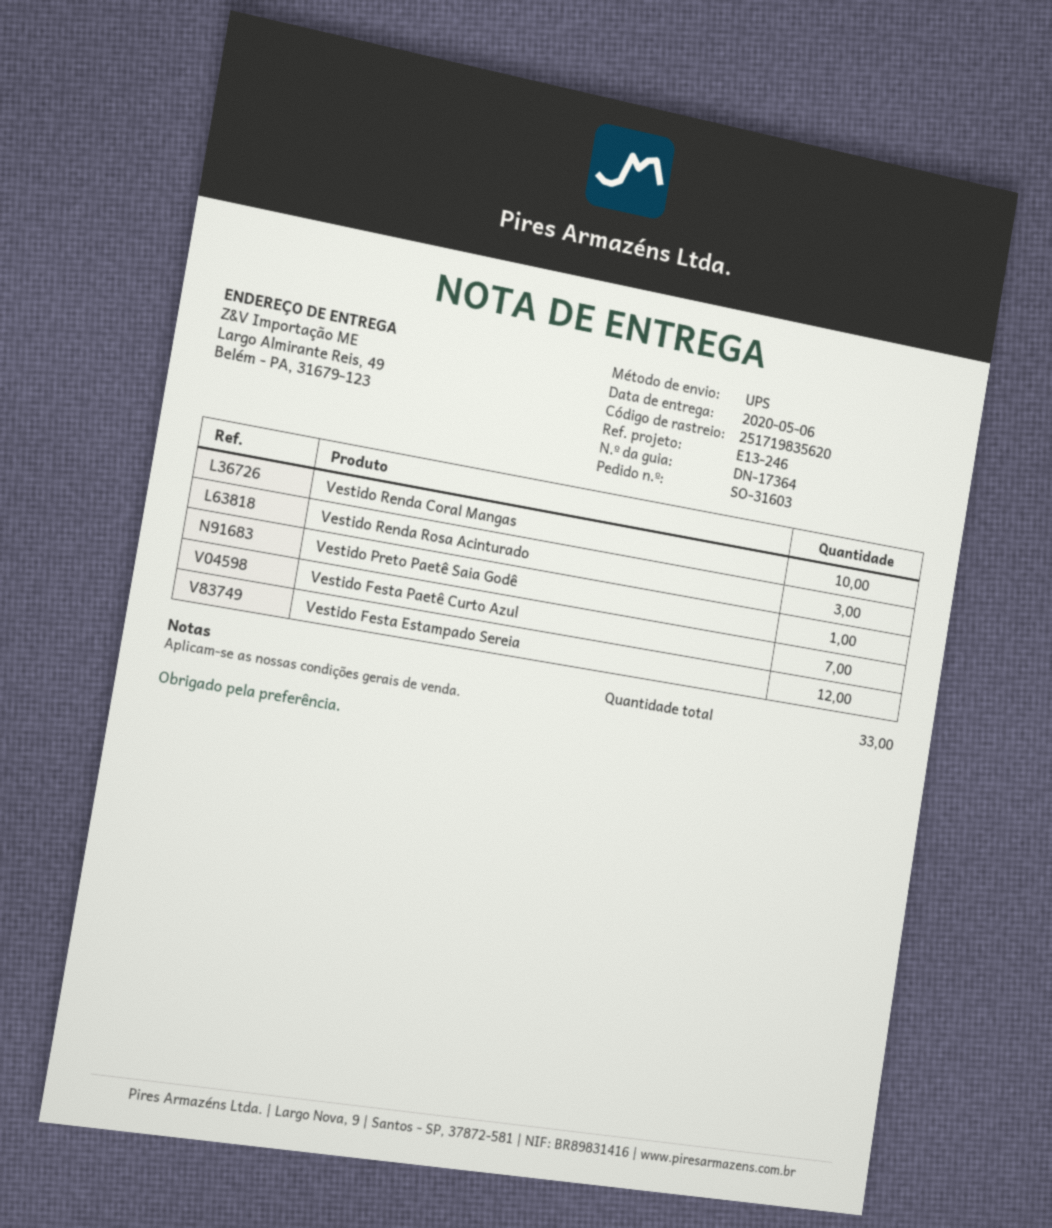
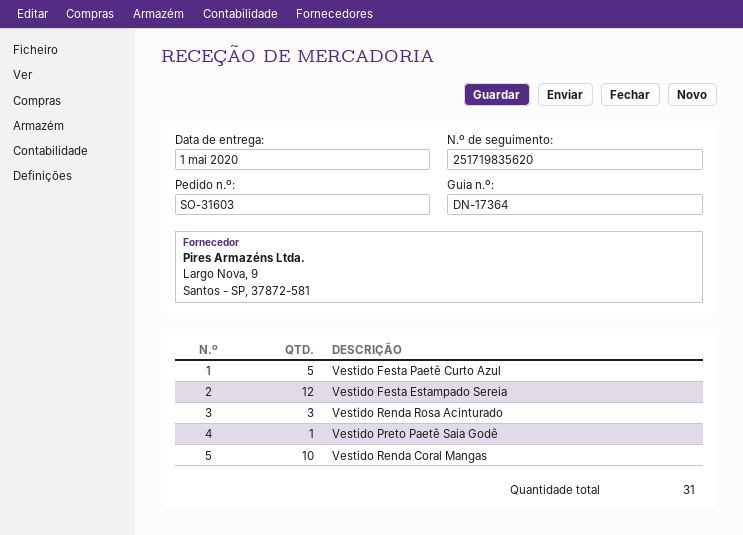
delivery date: 2020-05-06 -> 2020-05-01
Vestido Festa Paetê Curto Azul: 7 -> 5
total quantity: 33 -> 31

